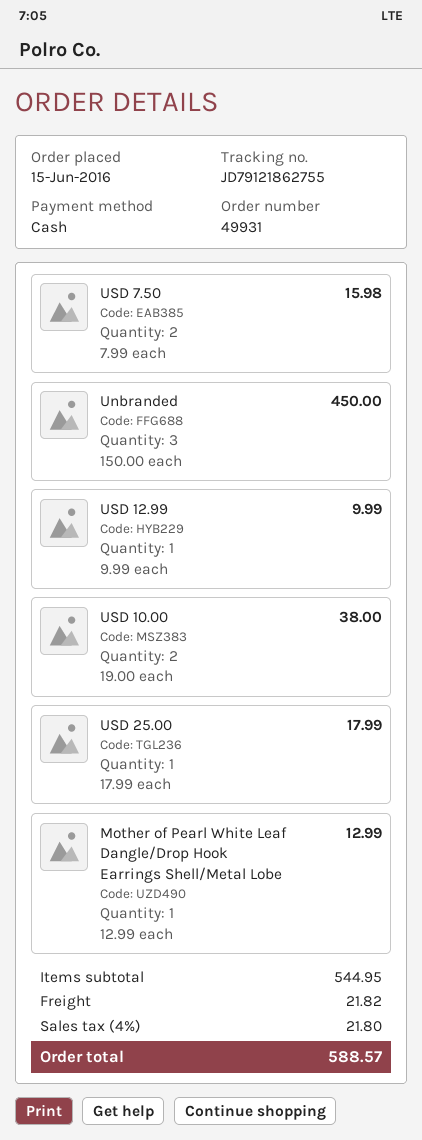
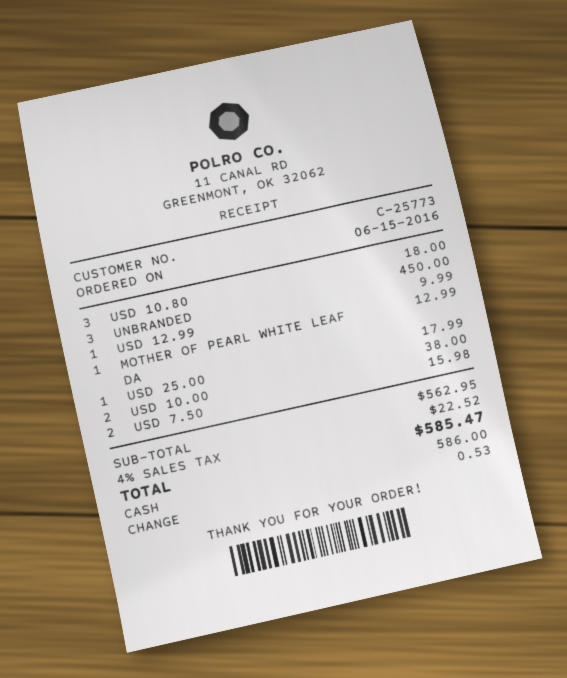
USD 10.80: none -> 3 for 18.00
subtotal: 544.95 -> 562.95
shipping: 21.82 -> none
tax: 4% = 21.80 -> 4% = 22.52
total: 588.57 -> 585.47

